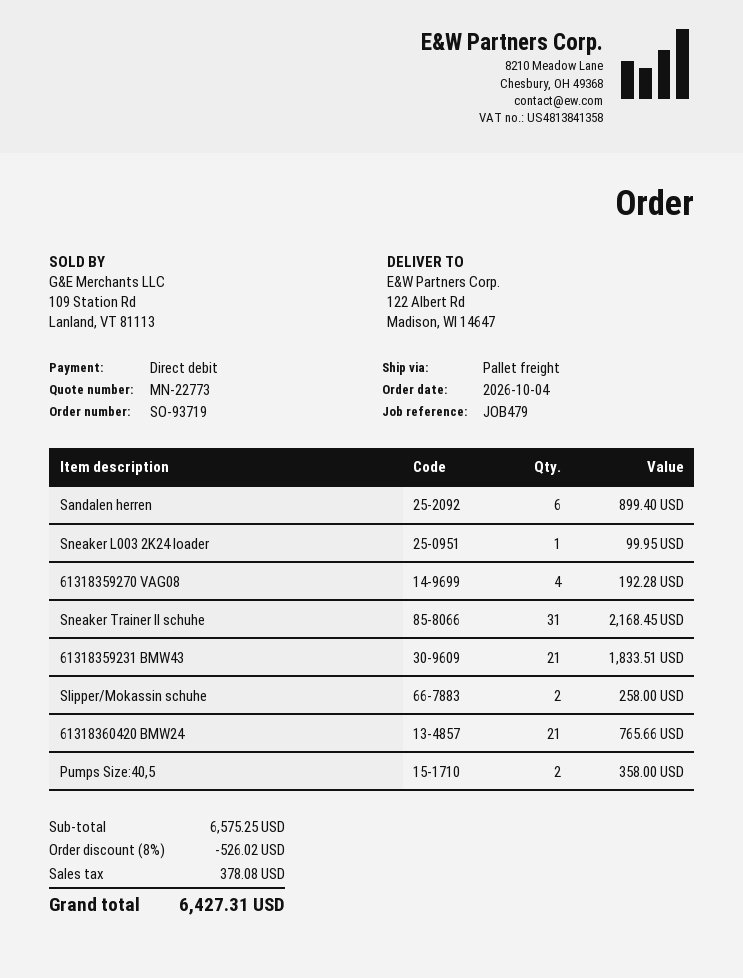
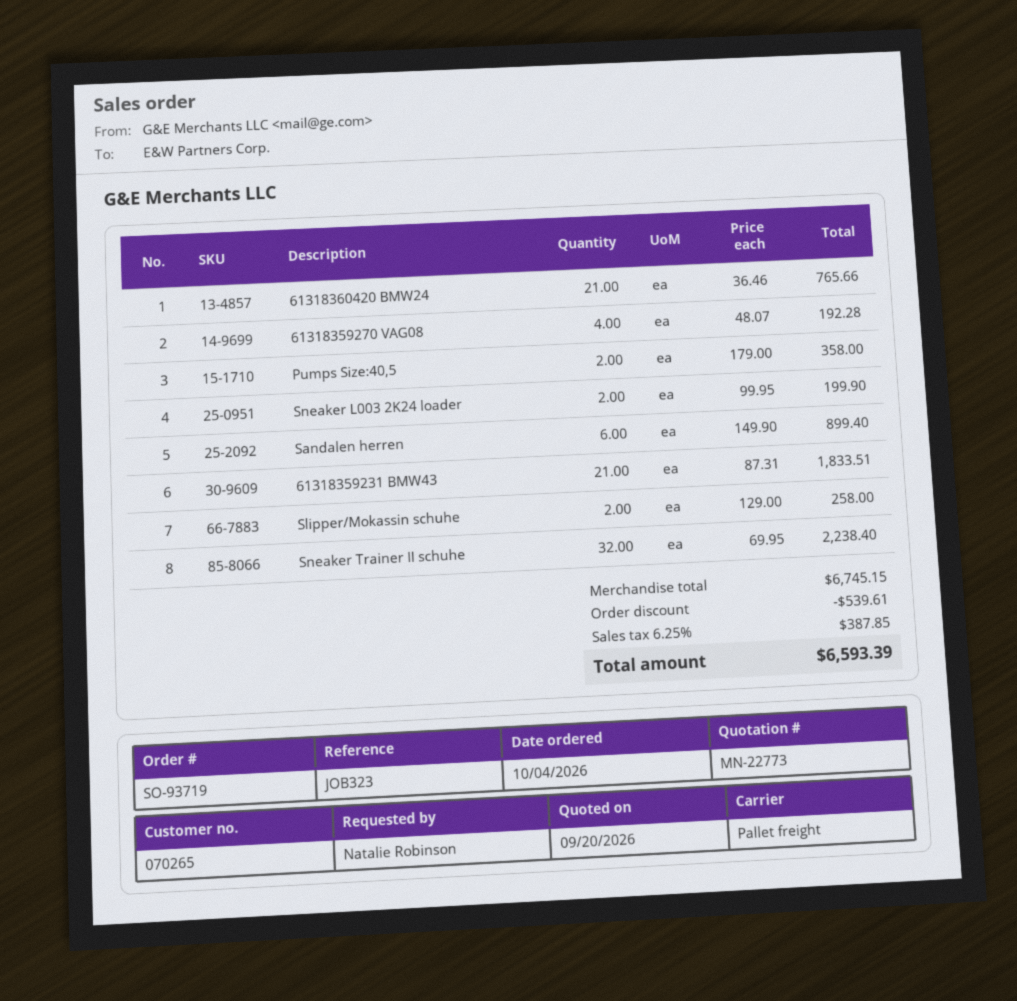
reference: JOB479 -> JOB323
Sneaker L003 2K24 loader: 1 for 99.95 -> 2 for 199.90
Sneaker Trainer II schuhe: 31 for 2168.45 -> 32 for 2238.40
subtotal: 6575.25 -> 6745.15
discount: 526.02 -> 539.61
tax: 378.08 -> 387.85
total: 6427.31 -> 6593.39

